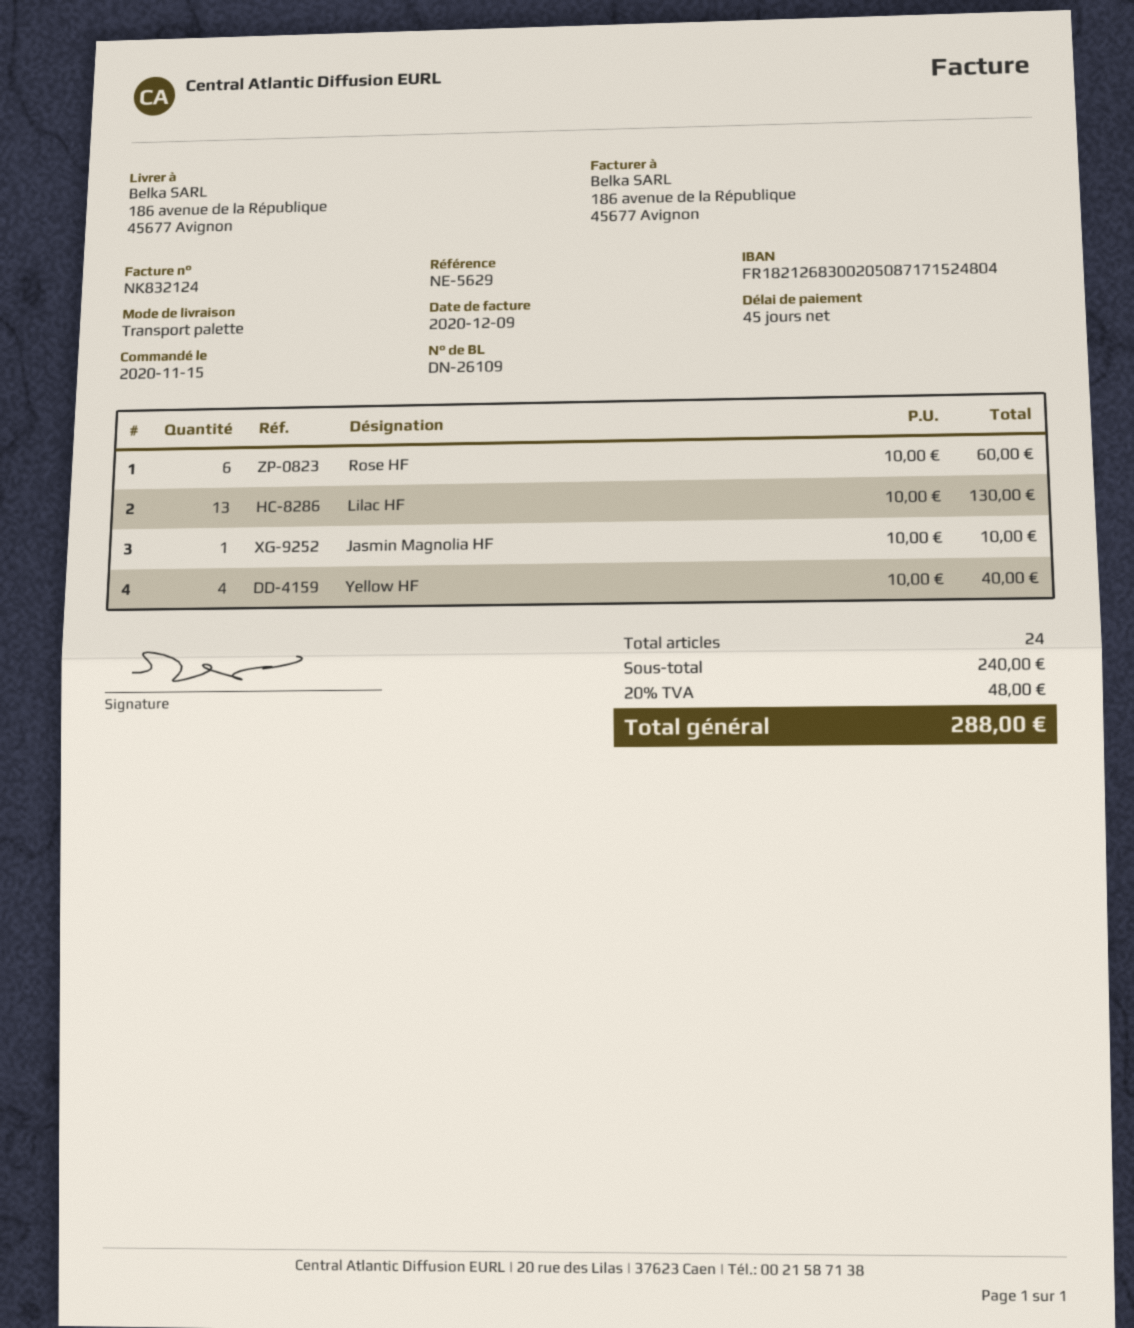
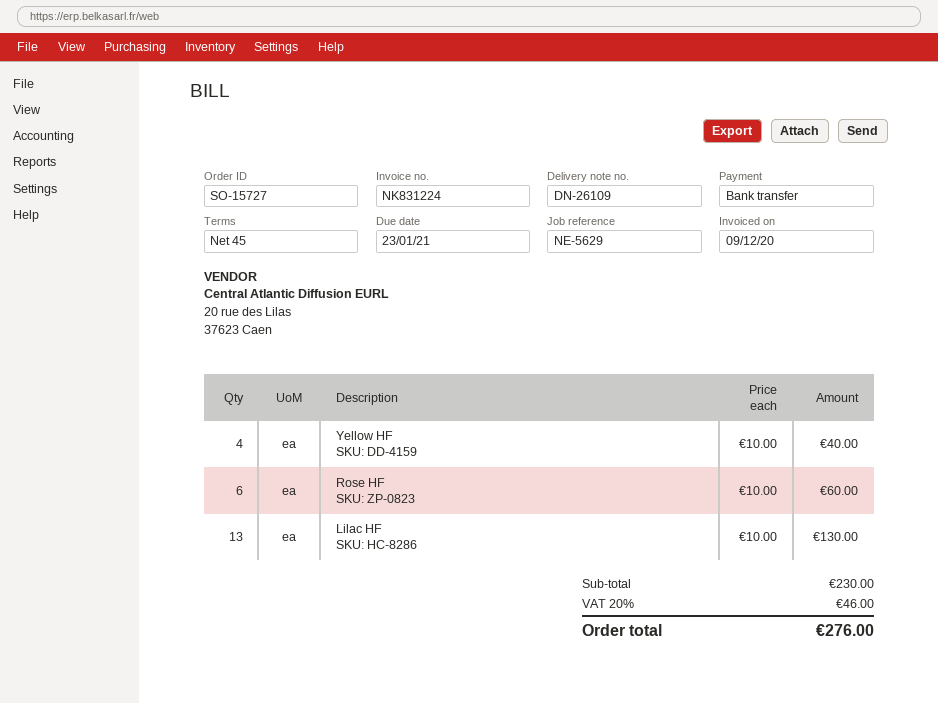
invoice number: NK832124 -> NK831224
Jasmin Magnolia HF: 1 x 10.00 = 10.00 -> none
subtotal: 240.00 -> 230.00
tax: 20% = 48.00 -> 20% = 46.00
total: 288.00 -> 276.00

